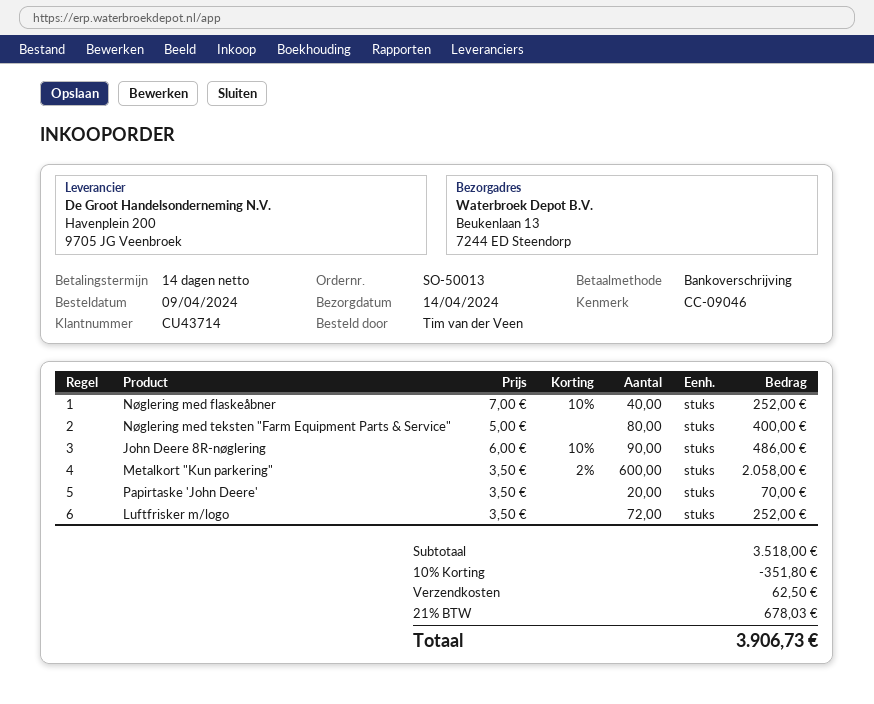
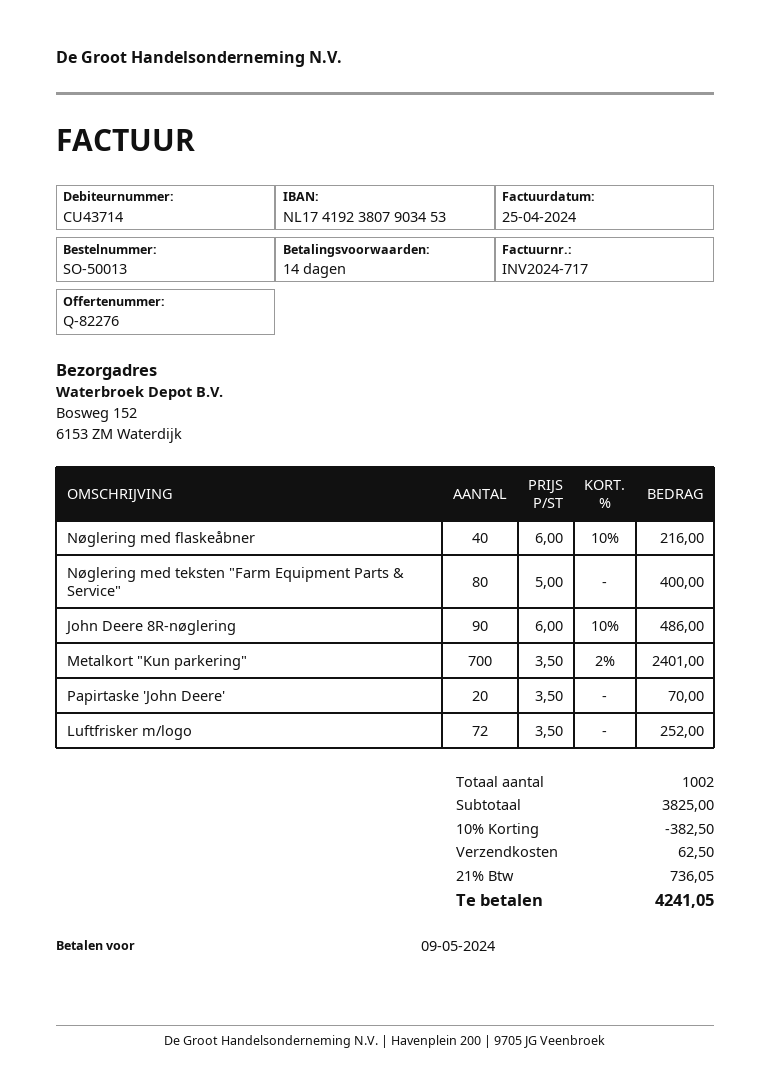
ship to: Beukenlaan 13, 7244 ED Steendorp -> Bosweg 152, 6153 ZM Waterdijk
Nøglering med flaskeåbner: 40 x 7.00 - 10% = 252.00 -> 40 x 6.00 - 10% = 216.00
Metalkort "Kun parkering": 600 x 3.50 - 2% = 2058.00 -> 700 x 3.50 - 2% = 2401.00
subtotal: 3518.00 -> 3825.00
discount: 10% = 351.80 -> 10% = 382.50
tax: 21% = 678.03 -> 21% = 736.05
total: 3906.73 -> 4241.05

